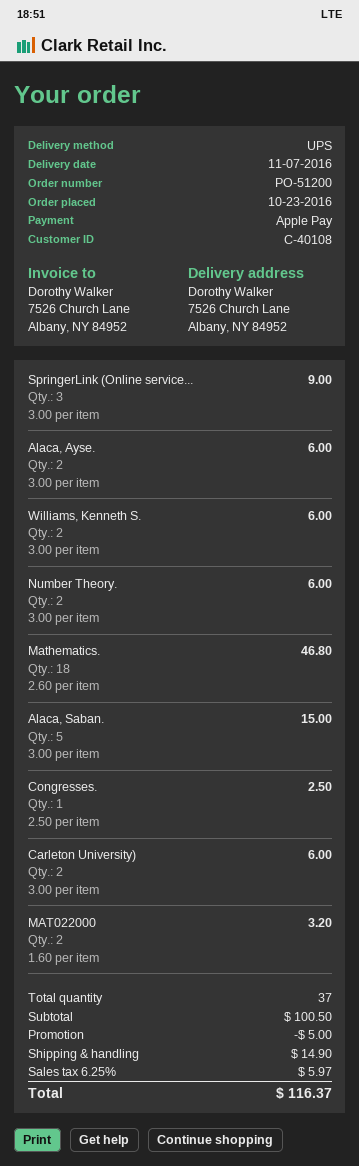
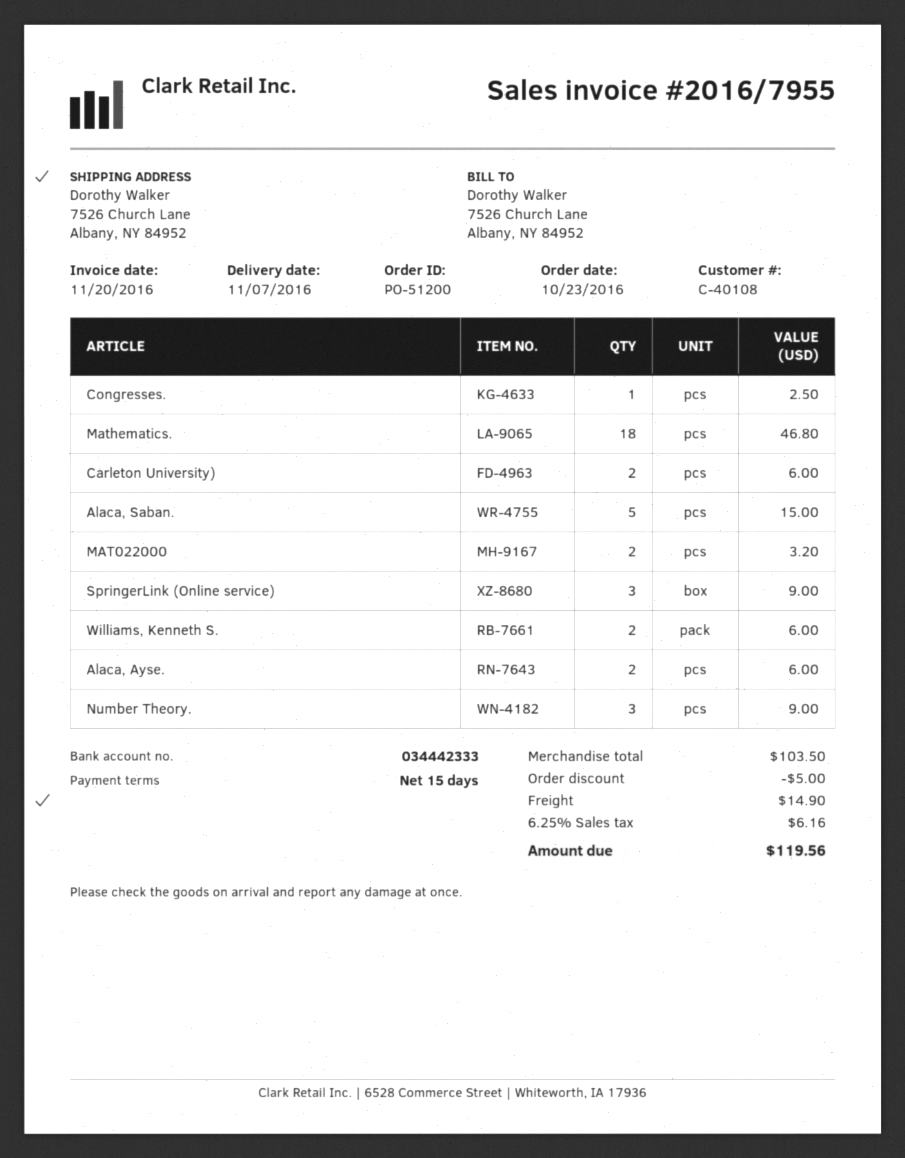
Number Theory.: 2 for 6.00 -> 3 for 9.00
subtotal: 100.50 -> 103.50
tax: 6.25% = 5.97 -> 6.25% = 6.16
total: 116.37 -> 119.56

